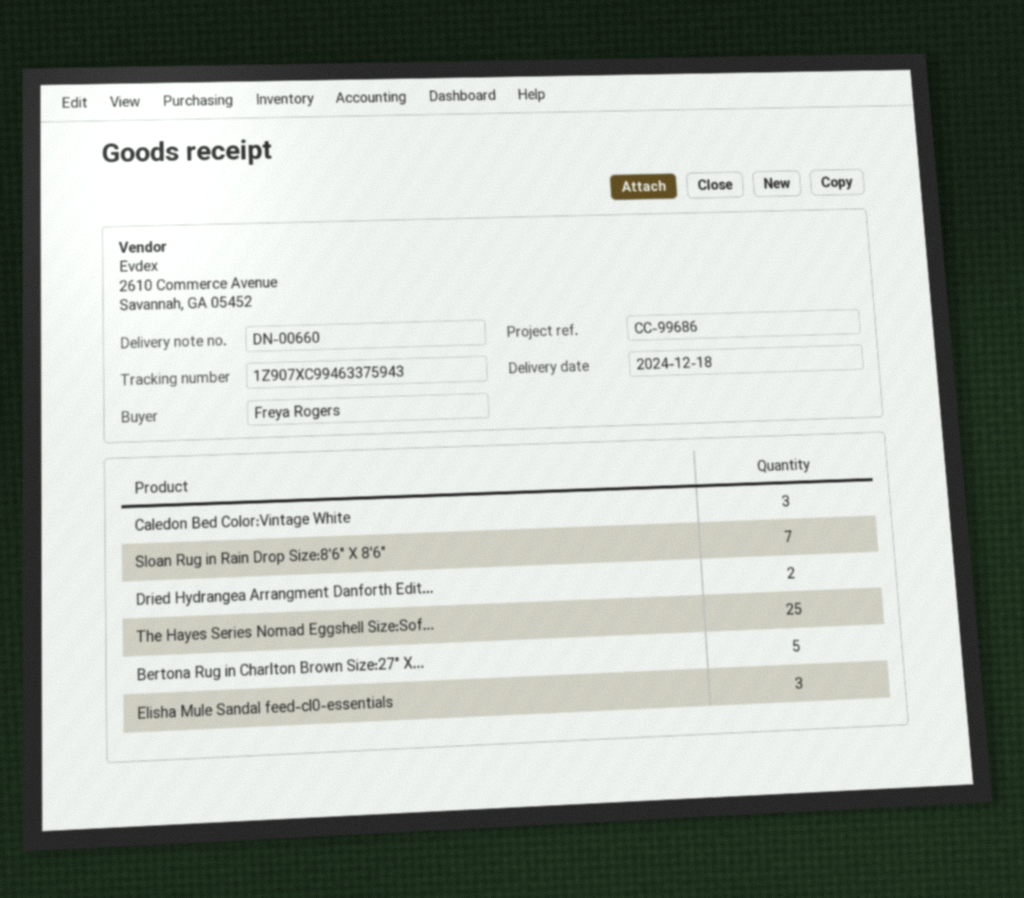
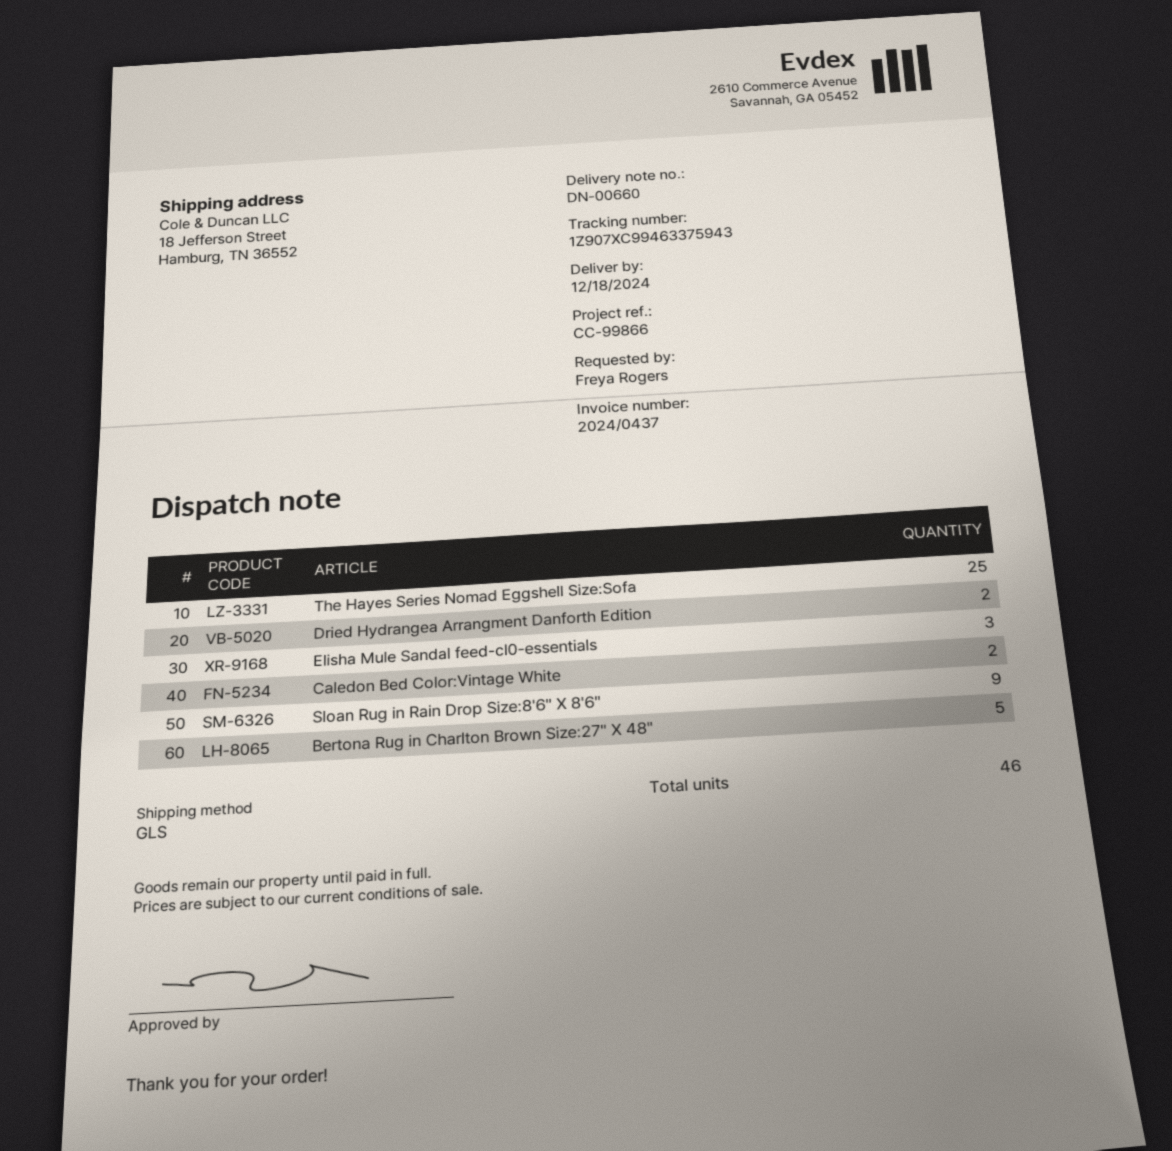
reference: CC-99686 -> CC-99866
Caledon Bed Color:Vintage White: 3 -> 2
Sloan Rug in Rain Drop Size:8'6" X 8'6": 7 -> 9

